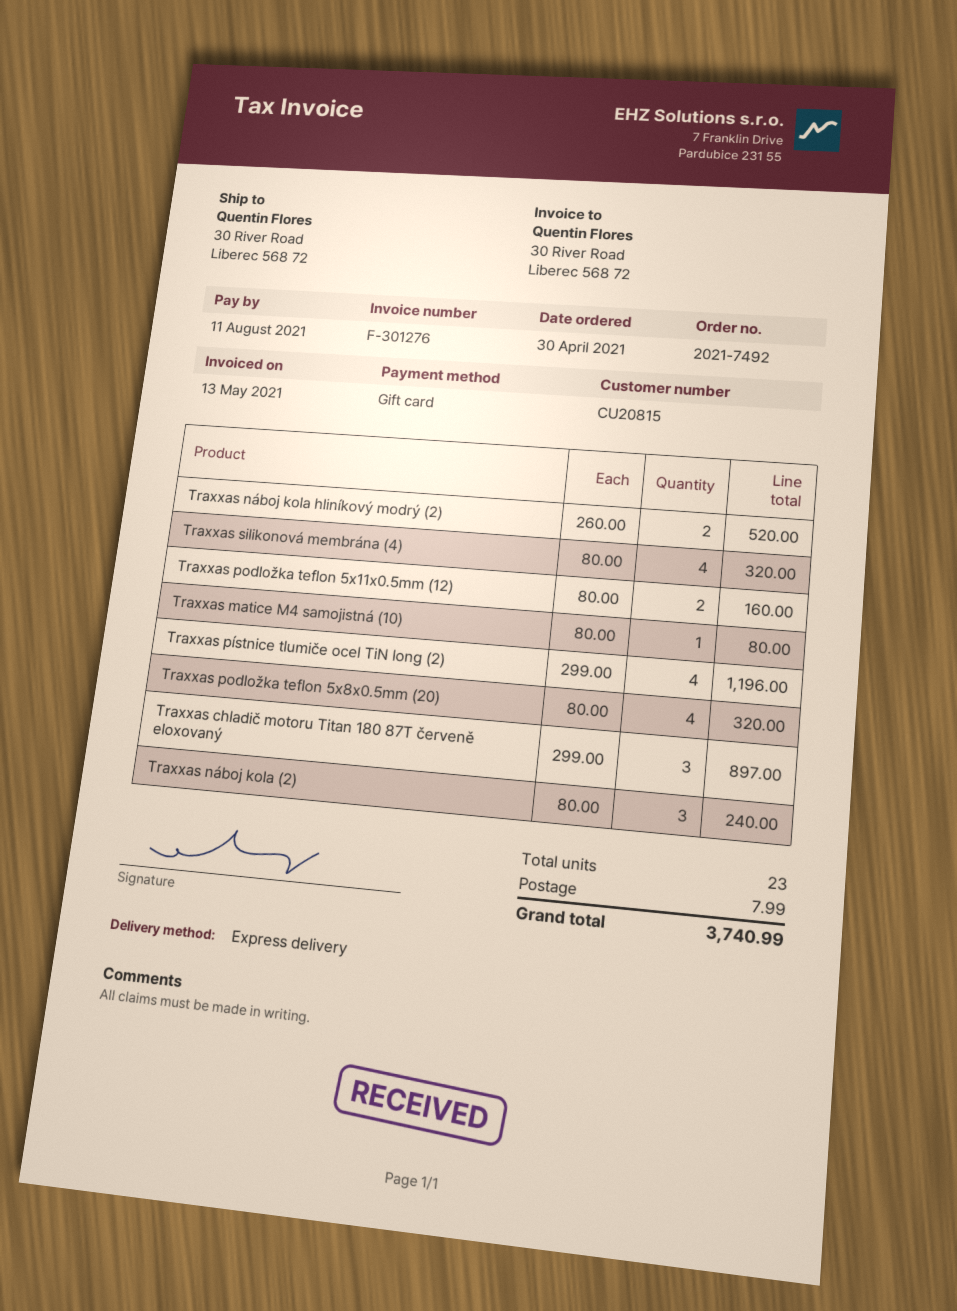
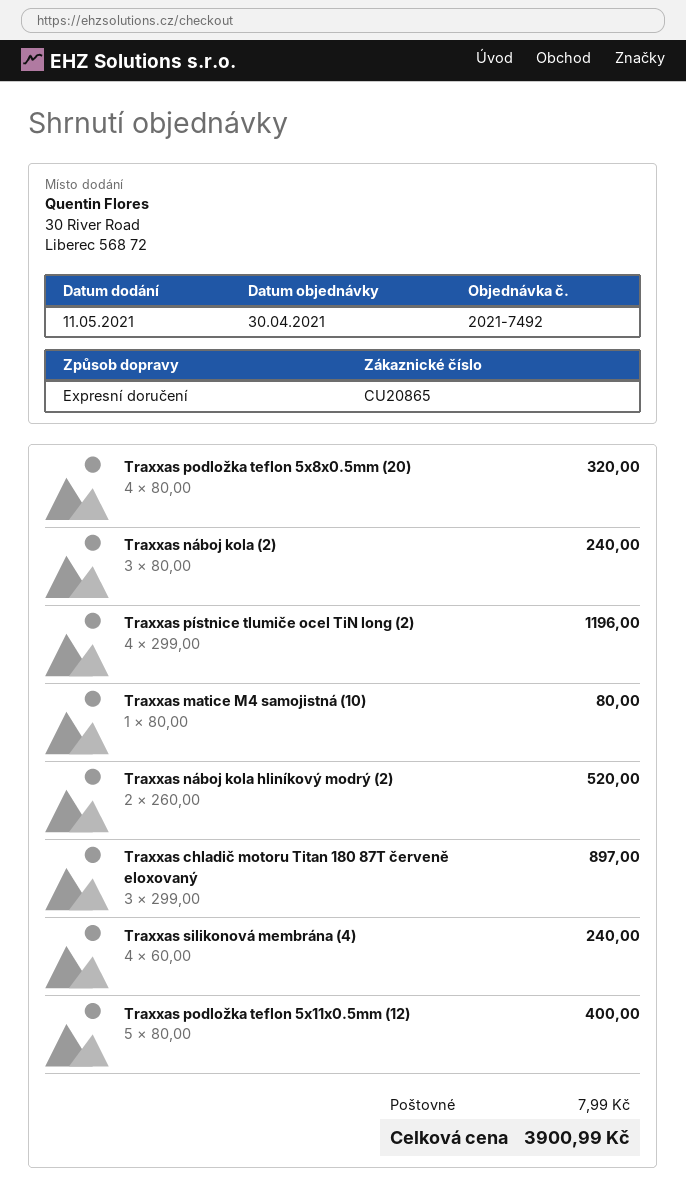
customer number: CU20815 -> CU20865
Traxxas silikonová membrána (4): 4 x 80.00 = 320.00 -> 4 x 60.00 = 240.00
Traxxas podložka teflon 5x11x0.5mm (12): 2 x 80.00 = 160.00 -> 5 x 80.00 = 400.00
total: 3740.99 -> 3900.99

